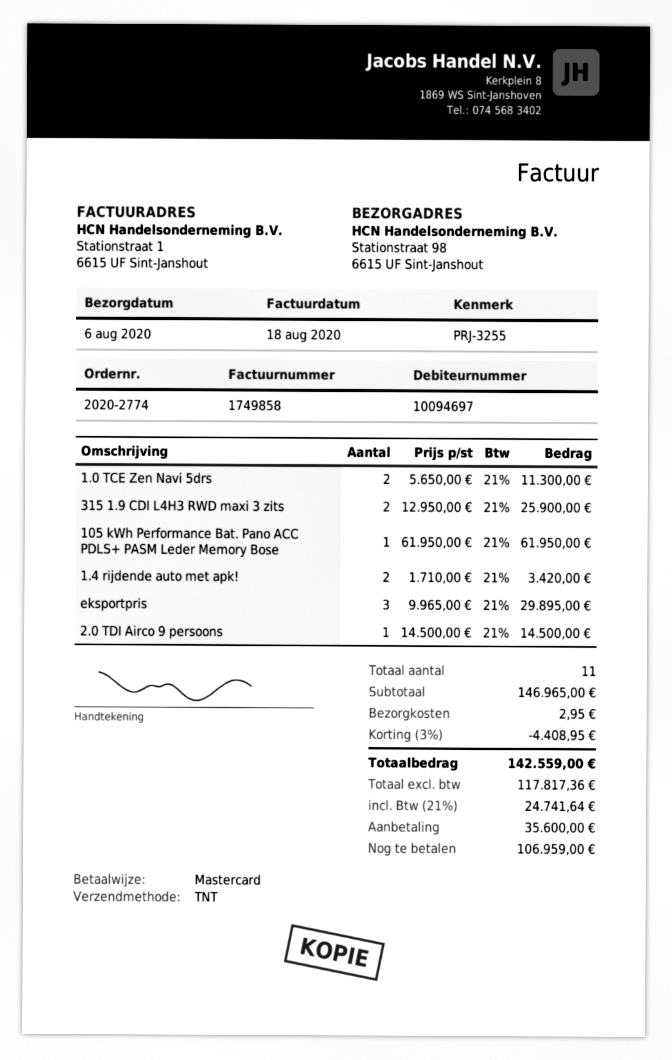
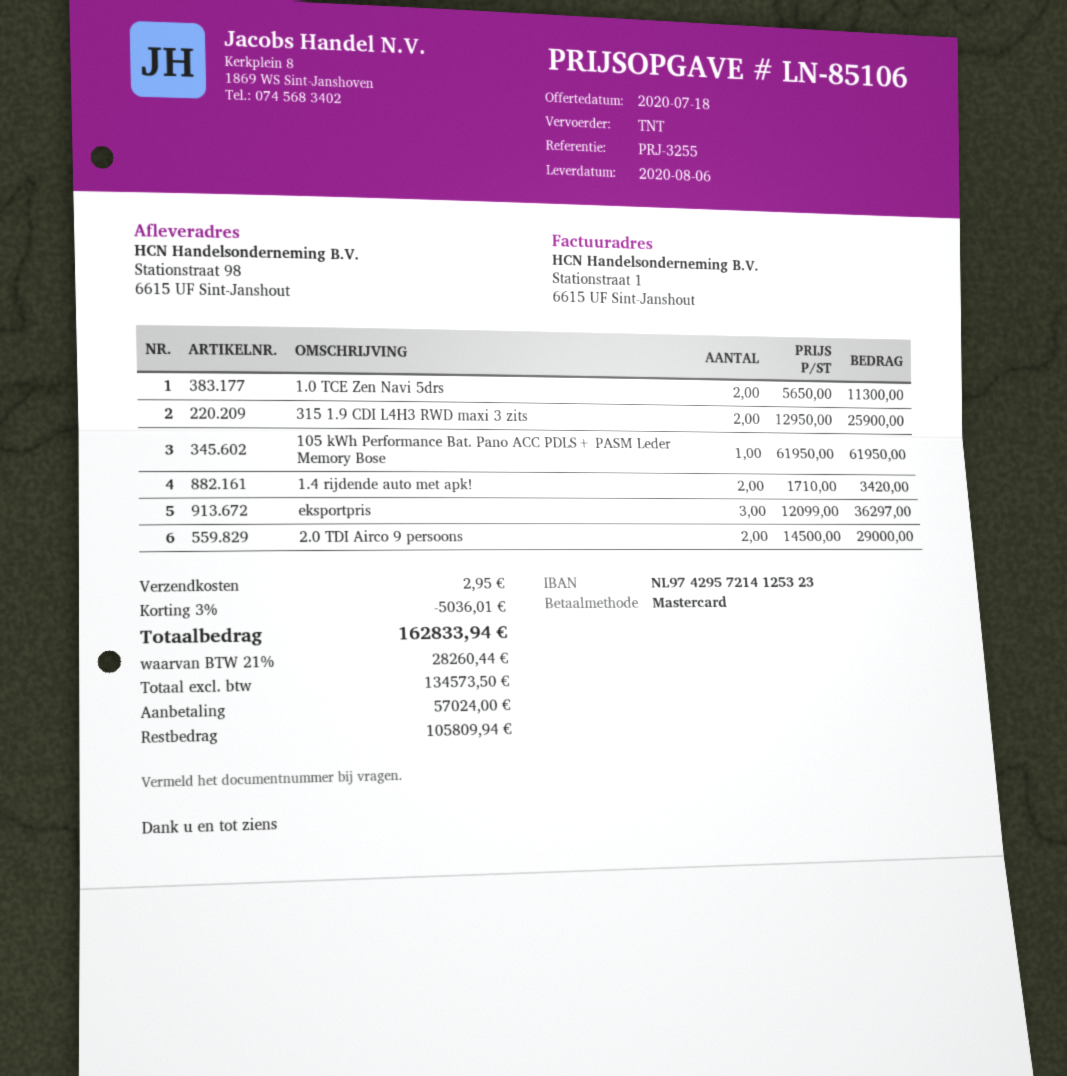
eksportpris: 3 x 9965.00 = 29895.00 -> 3 x 12099.00 = 36297.00
2.0 TDI Airco 9 persoons: 1 x 14500.00 = 14500.00 -> 2 x 14500.00 = 29000.00
discount: 3% = 4408.95 -> 3% = 5036.01
net: 117817.36 -> 134573.50
tax: 21% = 24741.64 -> 21% = 28260.44
total: 142559.00 -> 162833.94
deposit: 35600.00 -> 57024.00
balance: 106959.00 -> 105809.94

